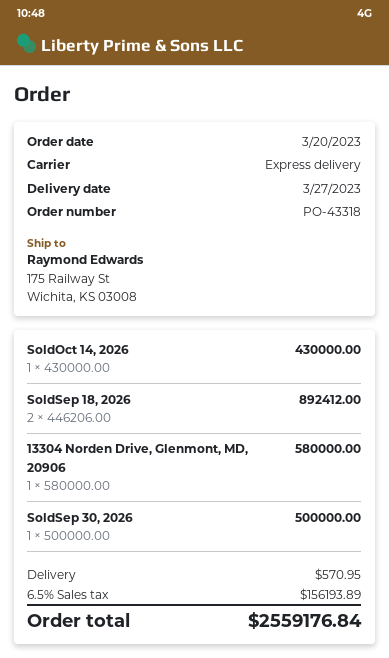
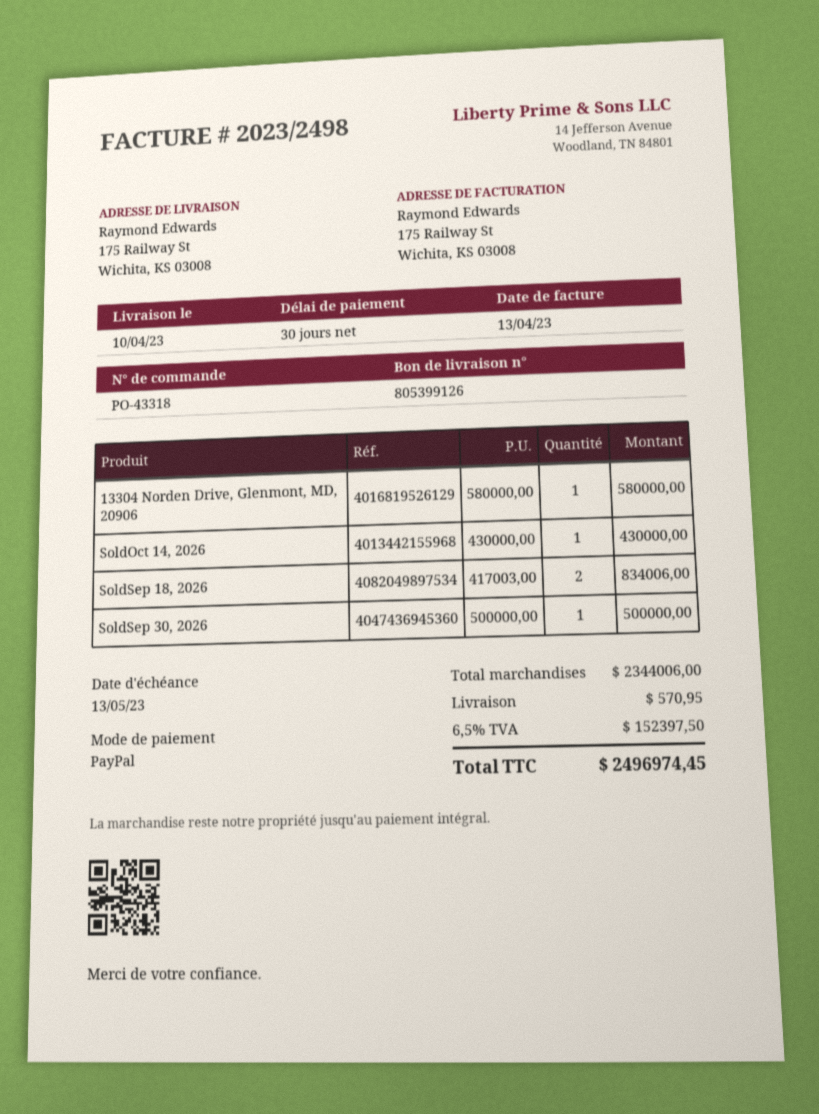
delivery date: 2023-03-27 -> 2023-04-10
SoldSep 18, 2026: 2 x 446206.00 = 892412.00 -> 2 x 417003.00 = 834006.00
tax: 6.5% = 156193.89 -> 6.5% = 152397.50
total: 2559176.84 -> 2496974.45

